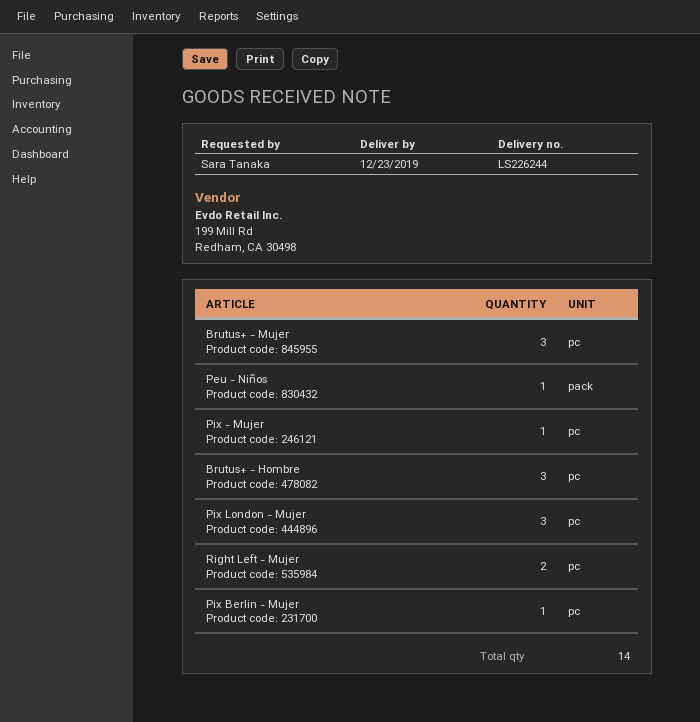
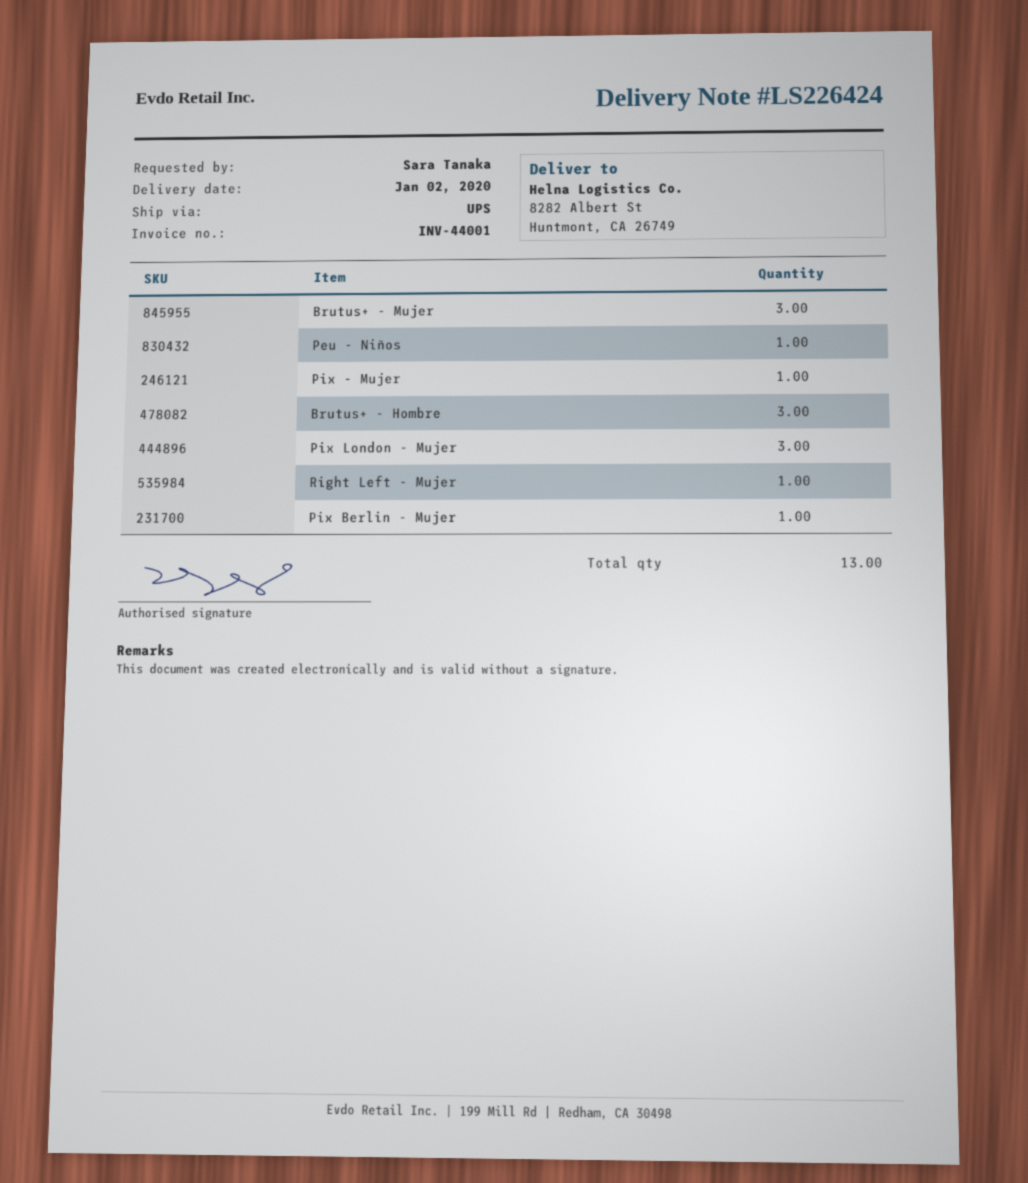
delivery note number: LS226244 -> LS226424
delivery date: 2019-12-23 -> 2020-01-02
Right Left - Mujer: 2 -> 1
total quantity: 14 -> 13

